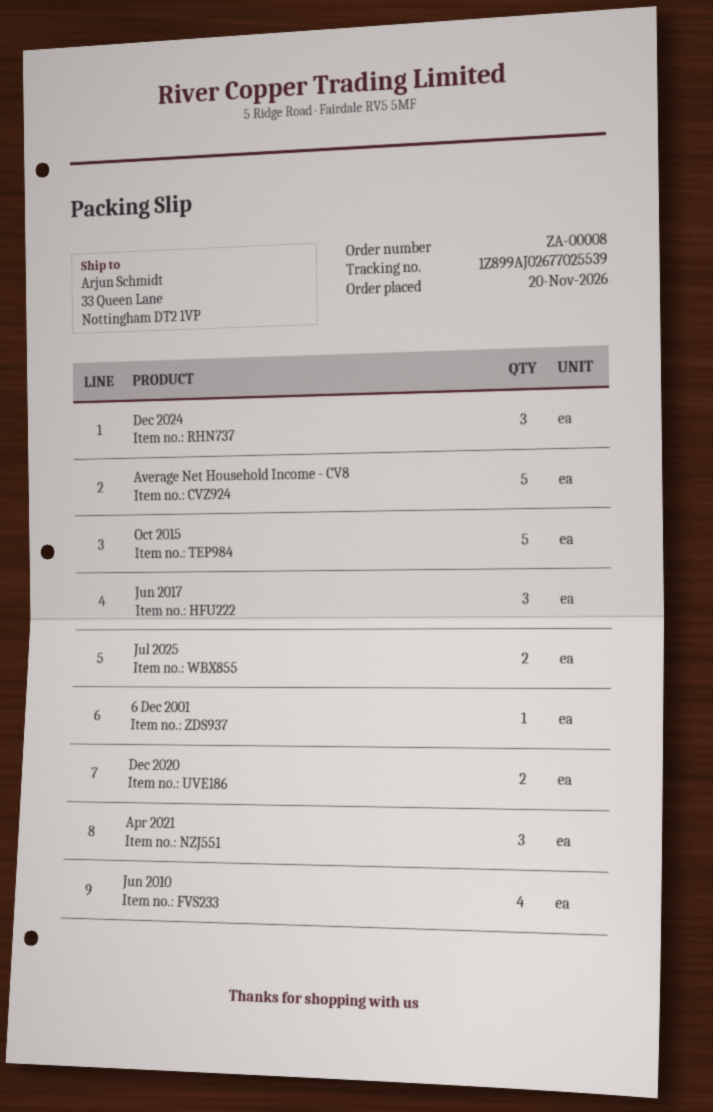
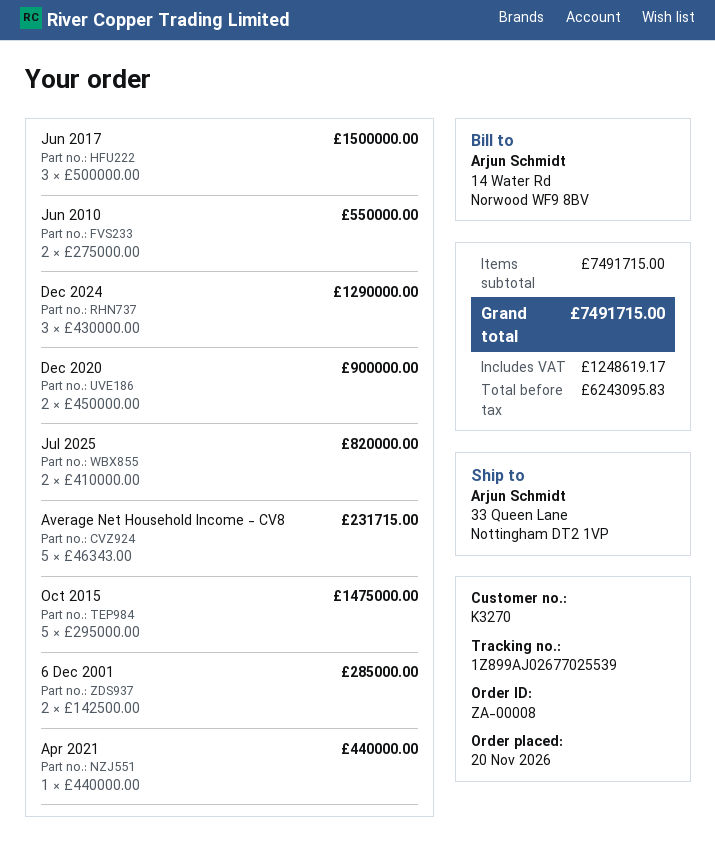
6 Dec 2001: 1 -> 2
Apr 2021: 3 -> 1
Jun 2010: 4 -> 2

